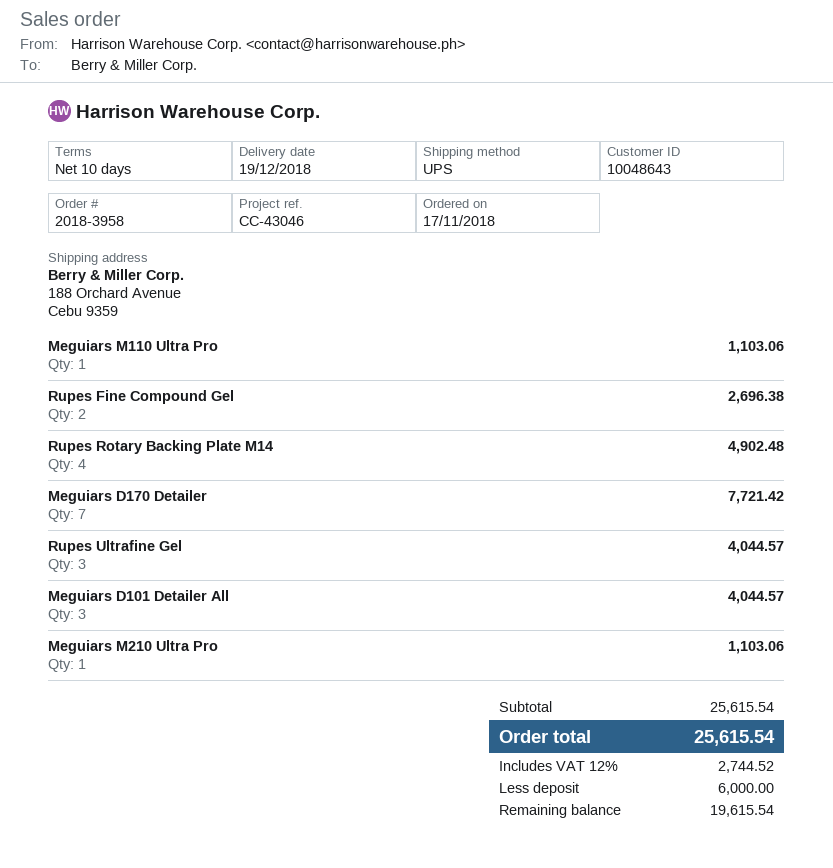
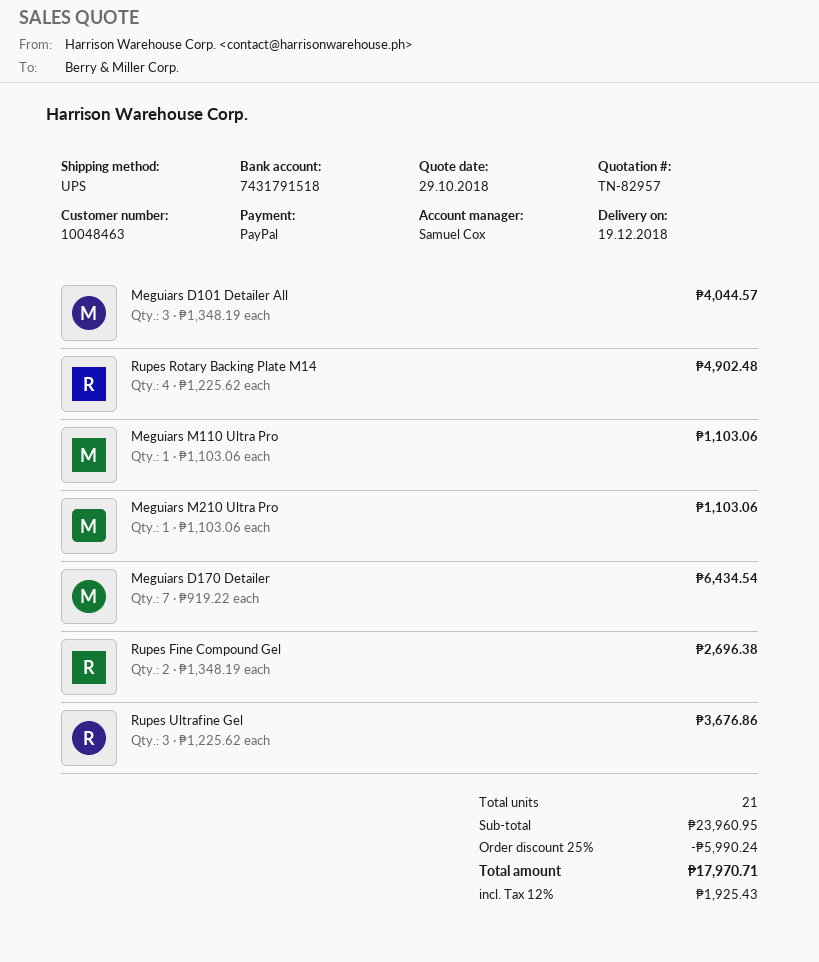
customer number: 10048643 -> 10048463
Meguiars D170 Detailer: 7 for 7721.42 -> 7 for 6434.54
Rupes Ultrafine Gel: 3 for 4044.57 -> 3 for 3676.86
subtotal: 25615.54 -> 23960.95
discount: none -> 25% = 5990.24
tax: 12% = 2744.52 -> 12% = 1925.43
total: 25615.54 -> 17970.71

